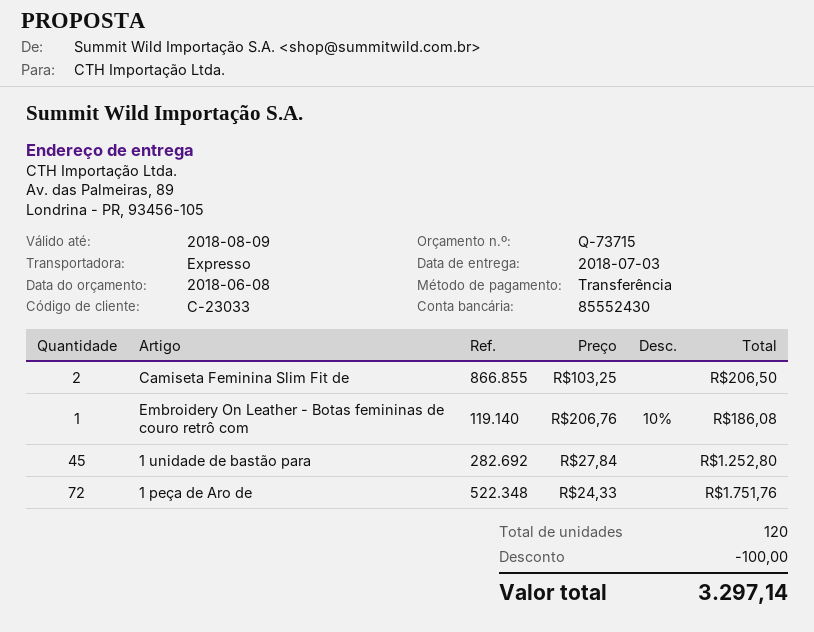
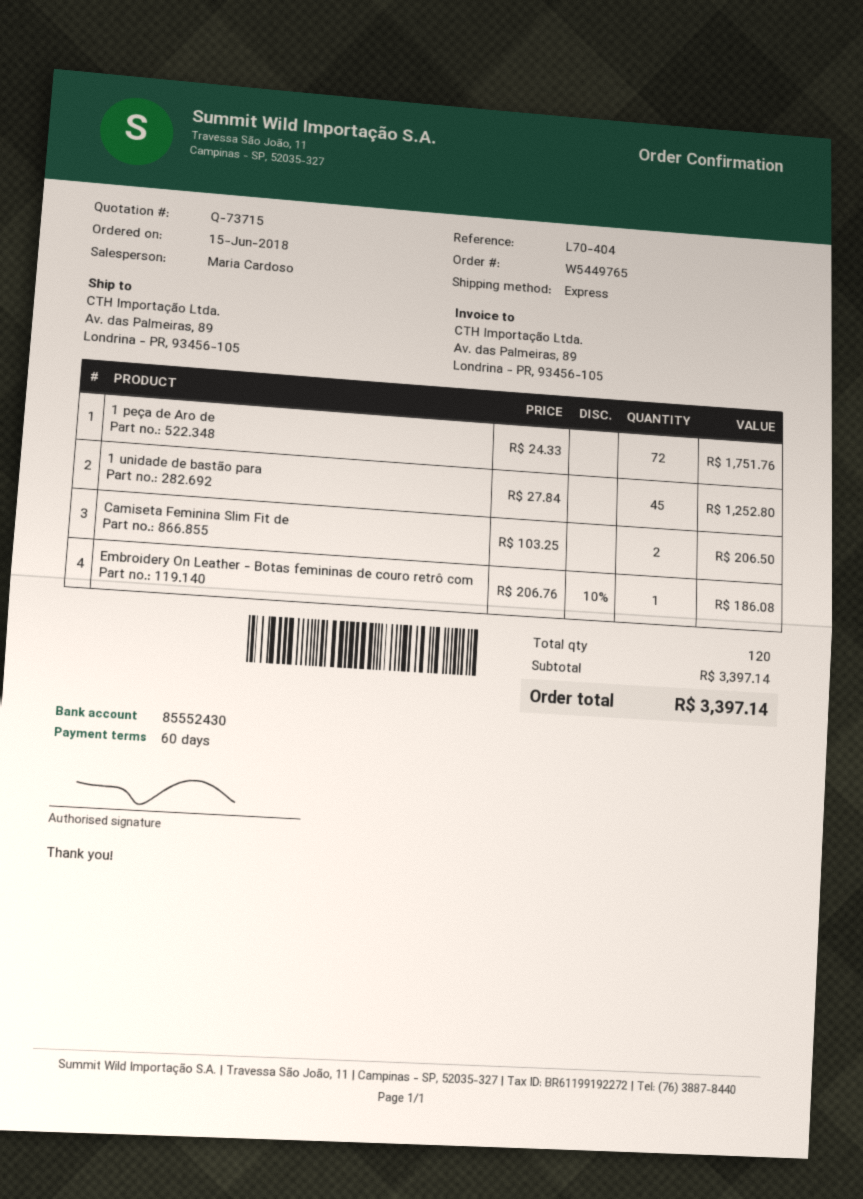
discount: 100.00 -> none
total: 3297.14 -> 3397.14

